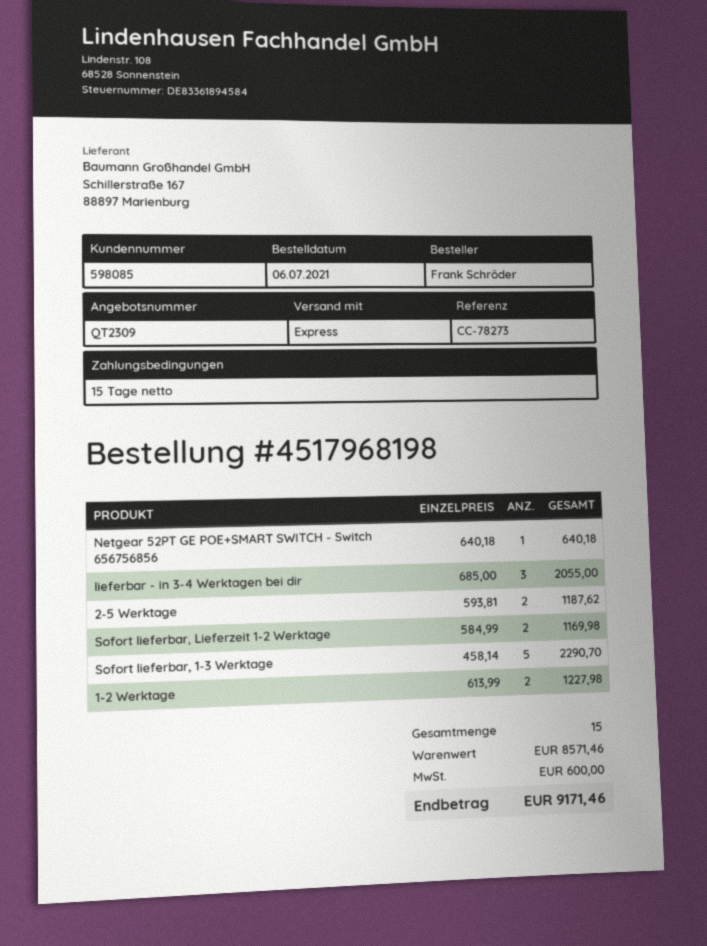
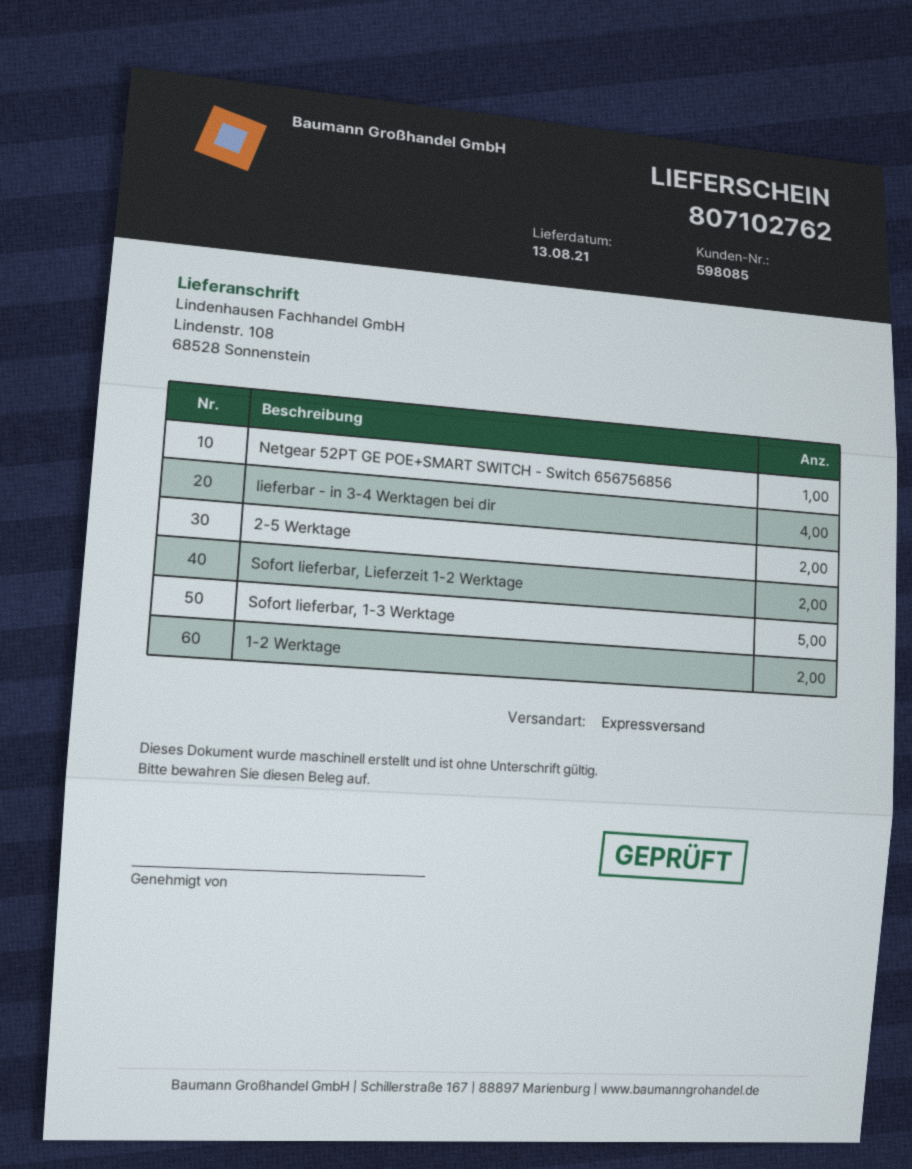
lieferbar - in 3-4 Werktagen bei dir: 3 -> 4

